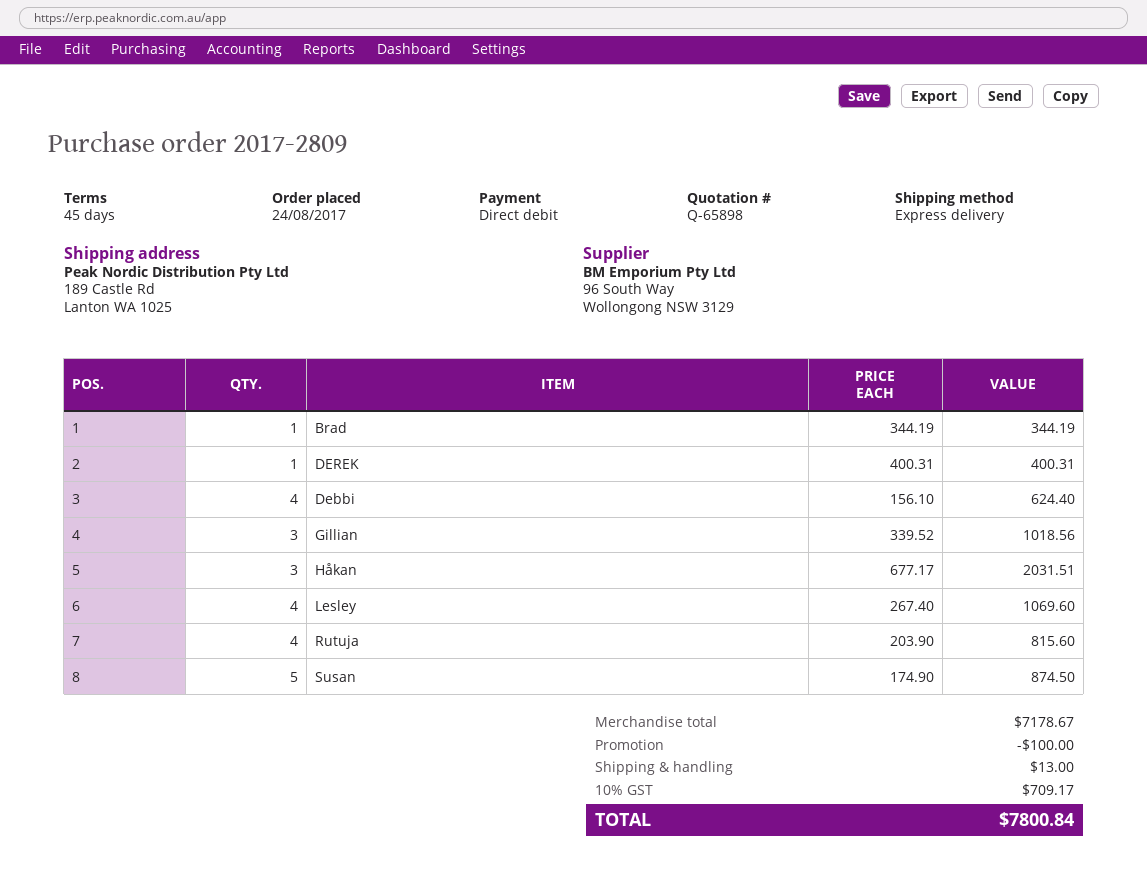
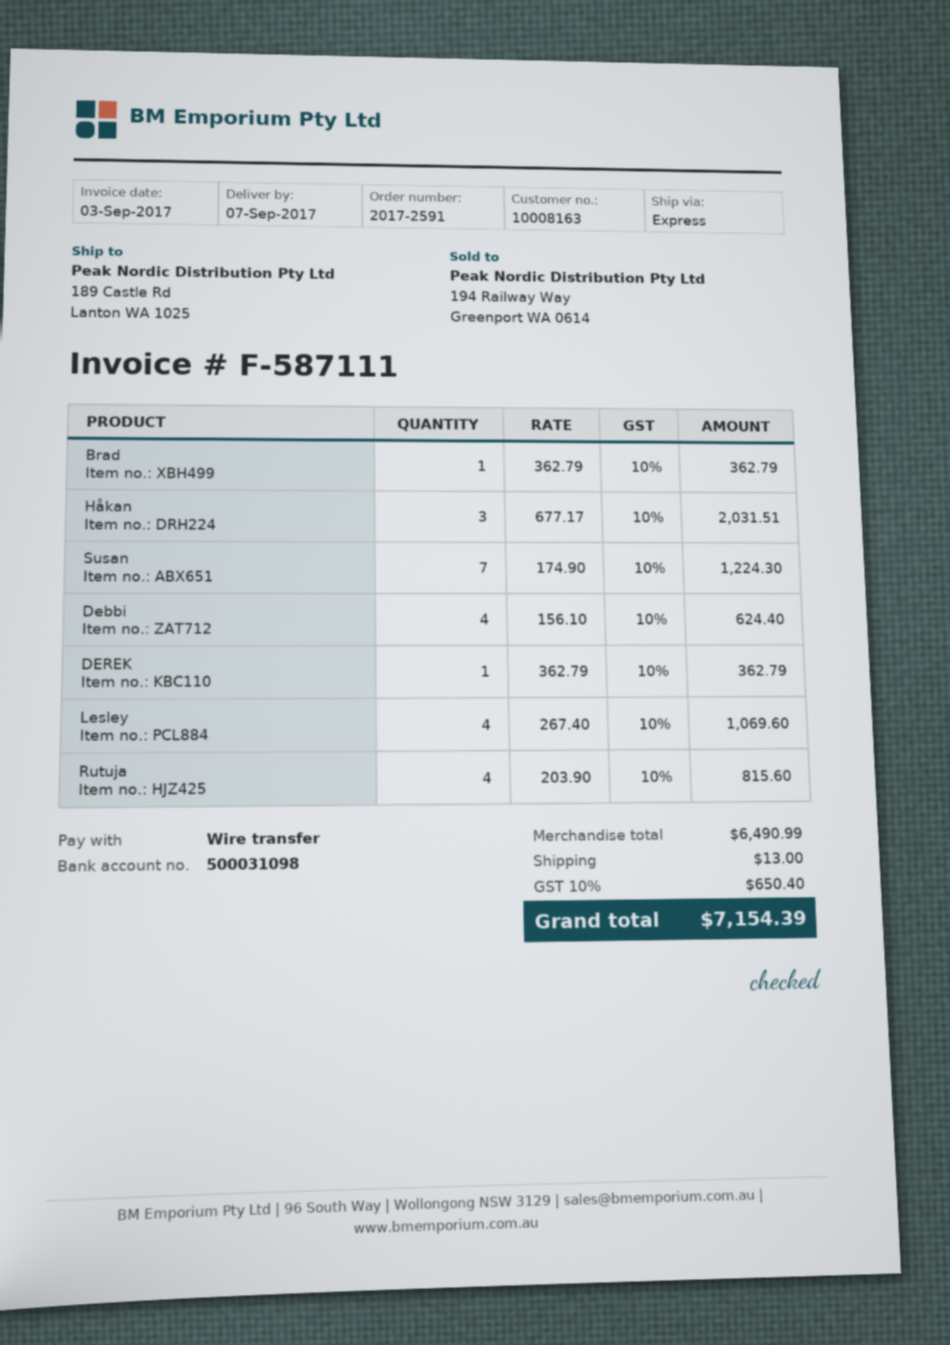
order number: 2017-2809 -> 2017-2591
payment method: direct debit -> bank transfer
Brad: 1 x 344.19 = 344.19 -> 1 x 362.79 = 362.79
DEREK: 1 x 400.31 = 400.31 -> 1 x 362.79 = 362.79
Gillian: 3 x 339.52 = 1018.56 -> none
Susan: 5 x 174.90 = 874.50 -> 7 x 174.90 = 1224.30
subtotal: 7178.67 -> 6490.99
discount: 100.00 -> none
tax: 10% = 709.17 -> 10% = 650.40
total: 7800.84 -> 7154.39

